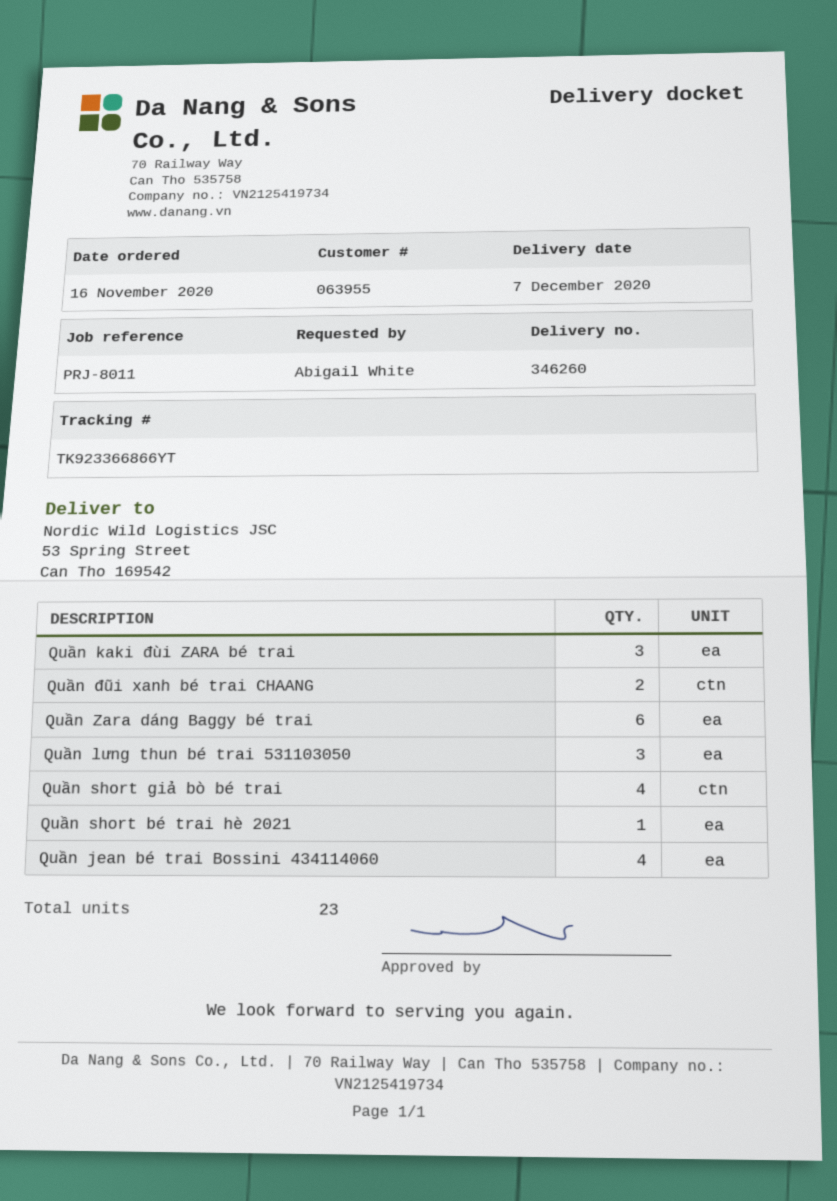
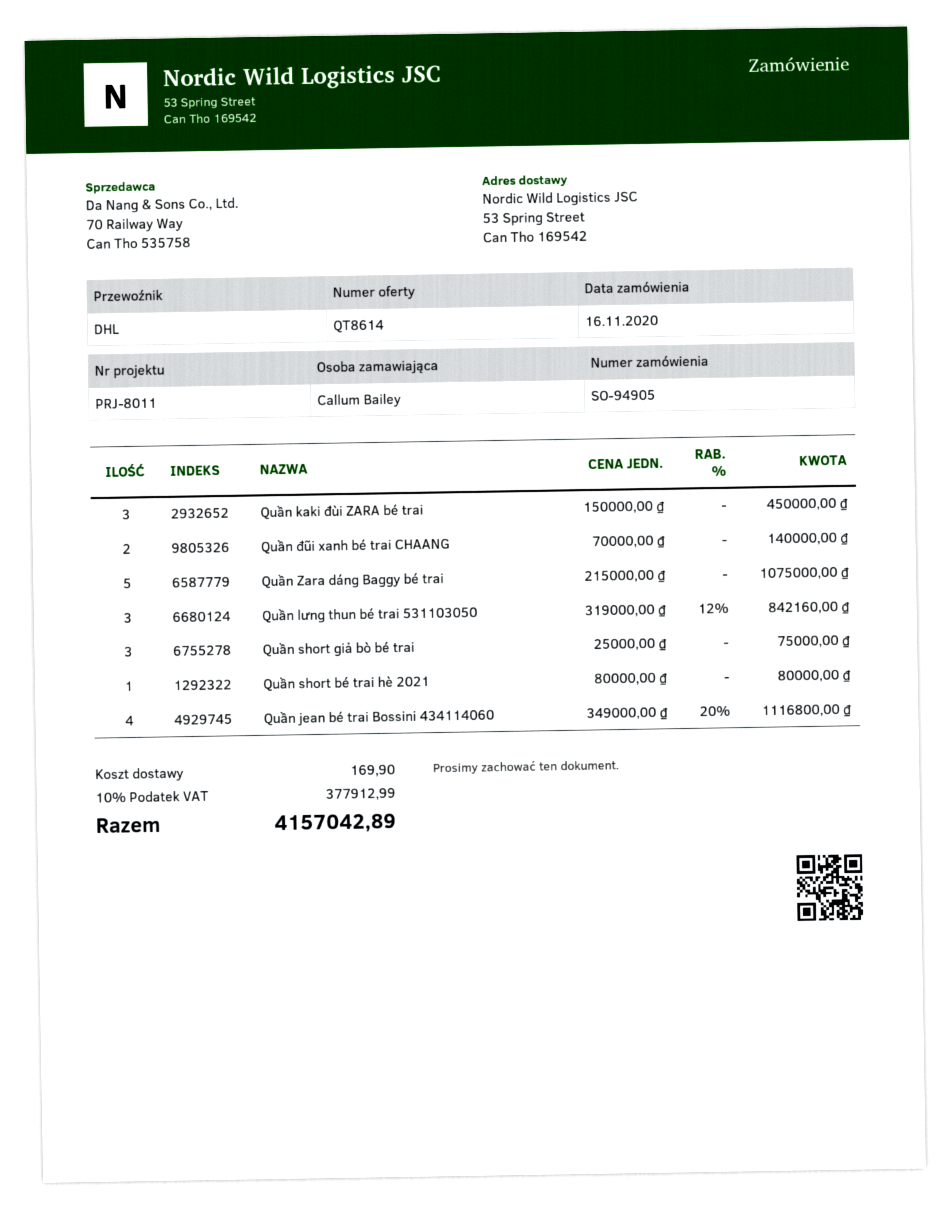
ordered by: Abigail White -> Callum Bailey
Quần Zara dáng Baggy bé trai: 6 -> 5
Quần short giả bò bé trai: 4 -> 3

